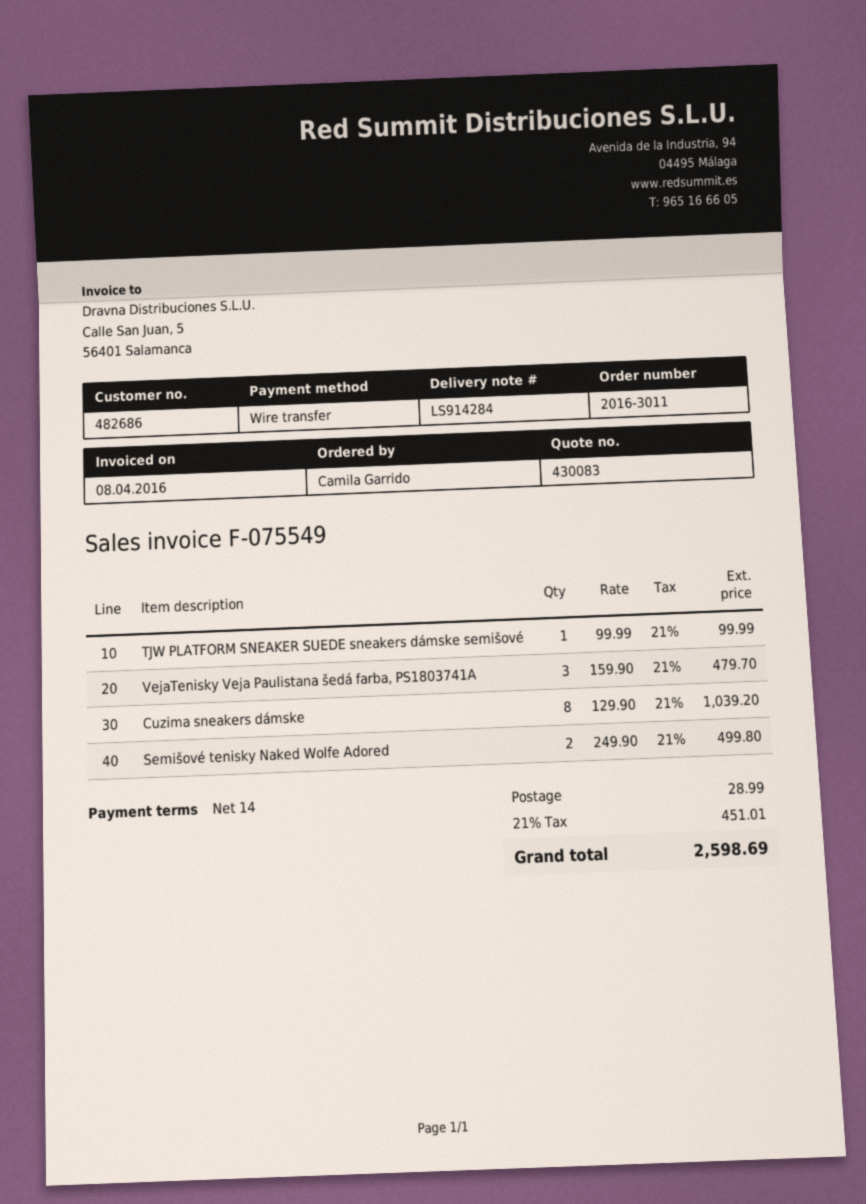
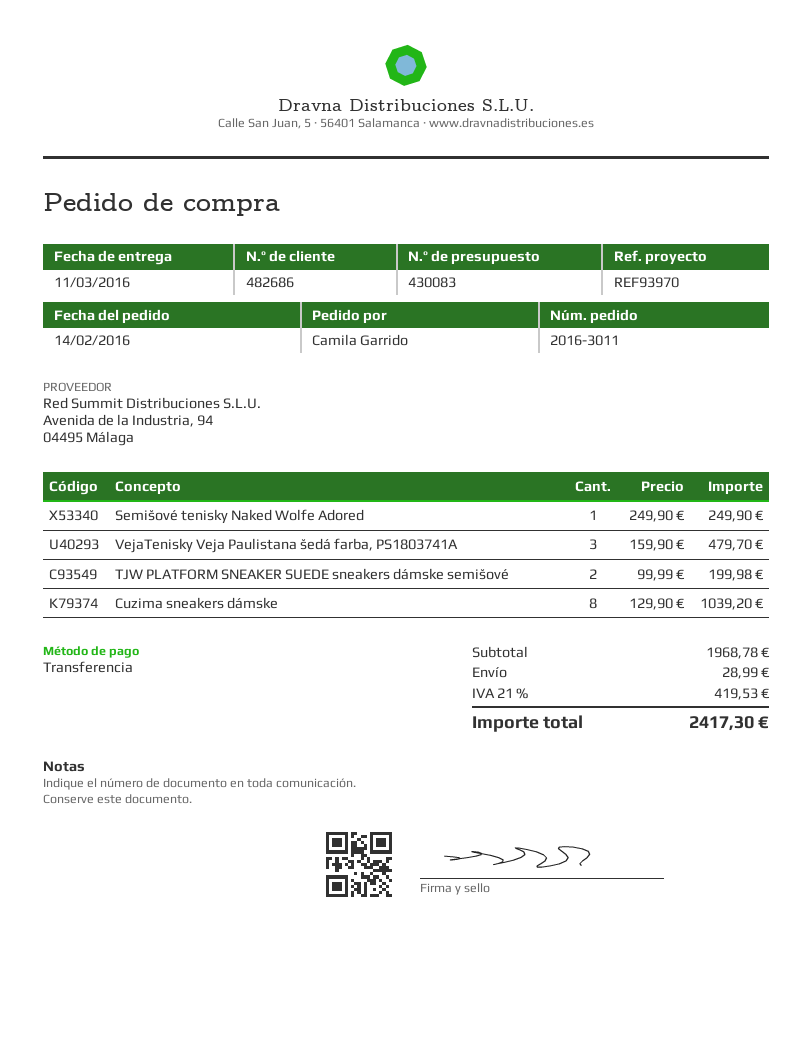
TJW PLATFORM SNEAKER SUEDE sneakers dámske semišové: 1 x 99.99 = 99.99 -> 2 x 99.99 = 199.98
Semišové tenisky Naked Wolfe Adored: 2 x 249.90 = 499.80 -> 1 x 249.90 = 249.90
tax: 21% = 451.01 -> 21% = 419.53
total: 2598.69 -> 2417.30

